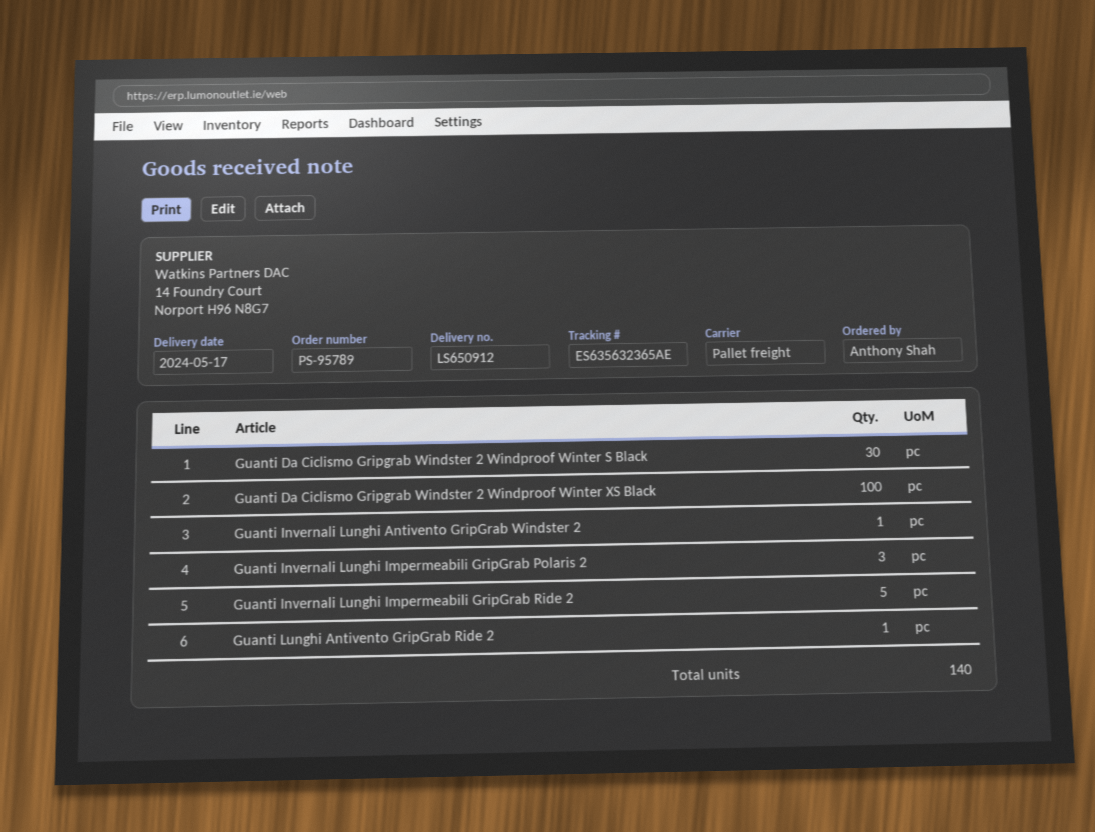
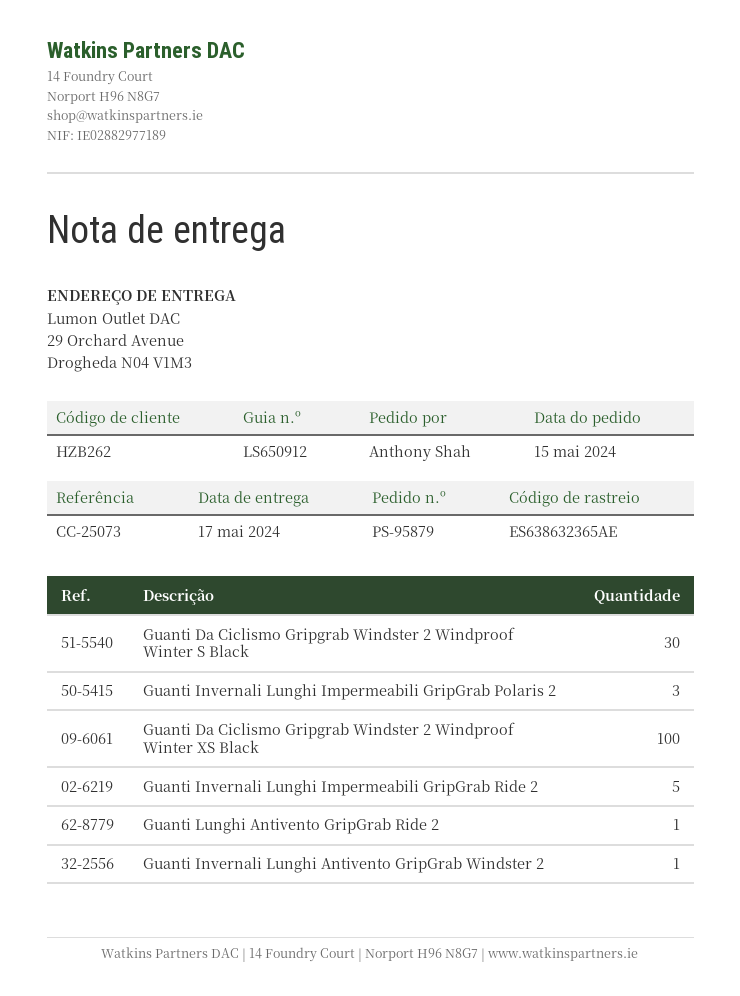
order number: PS-95789 -> PS-95879
tracking number: ES635632365AE -> ES638632365AE

